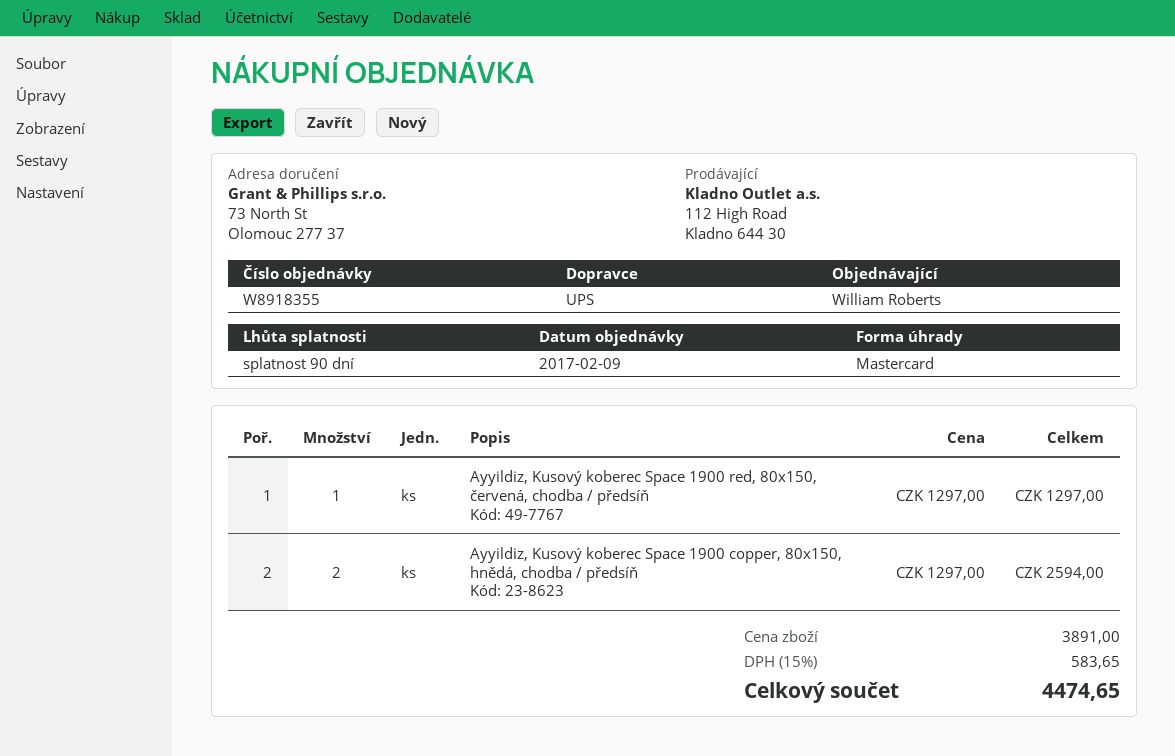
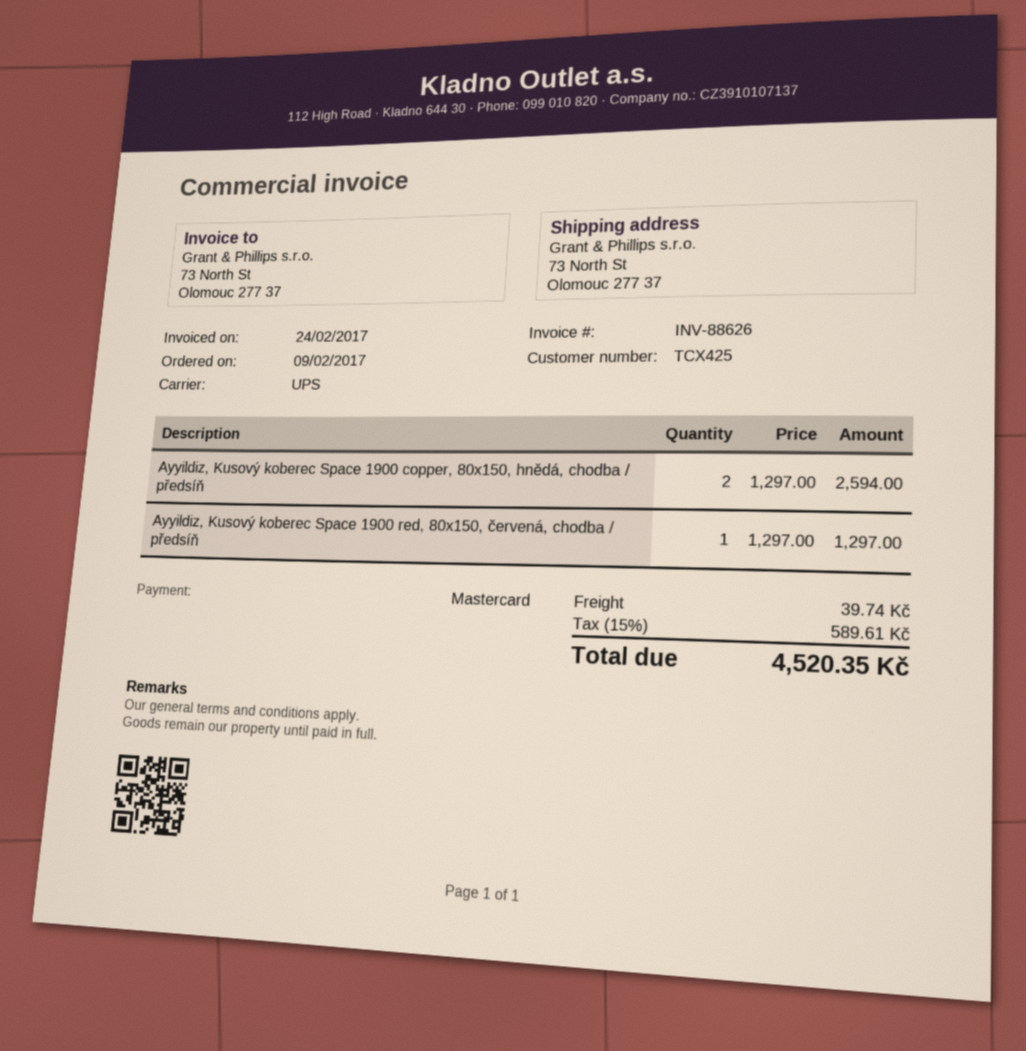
shipping: none -> 39.74
tax: 15% = 583.65 -> 15% = 589.61
total: 4474.65 -> 4520.35

